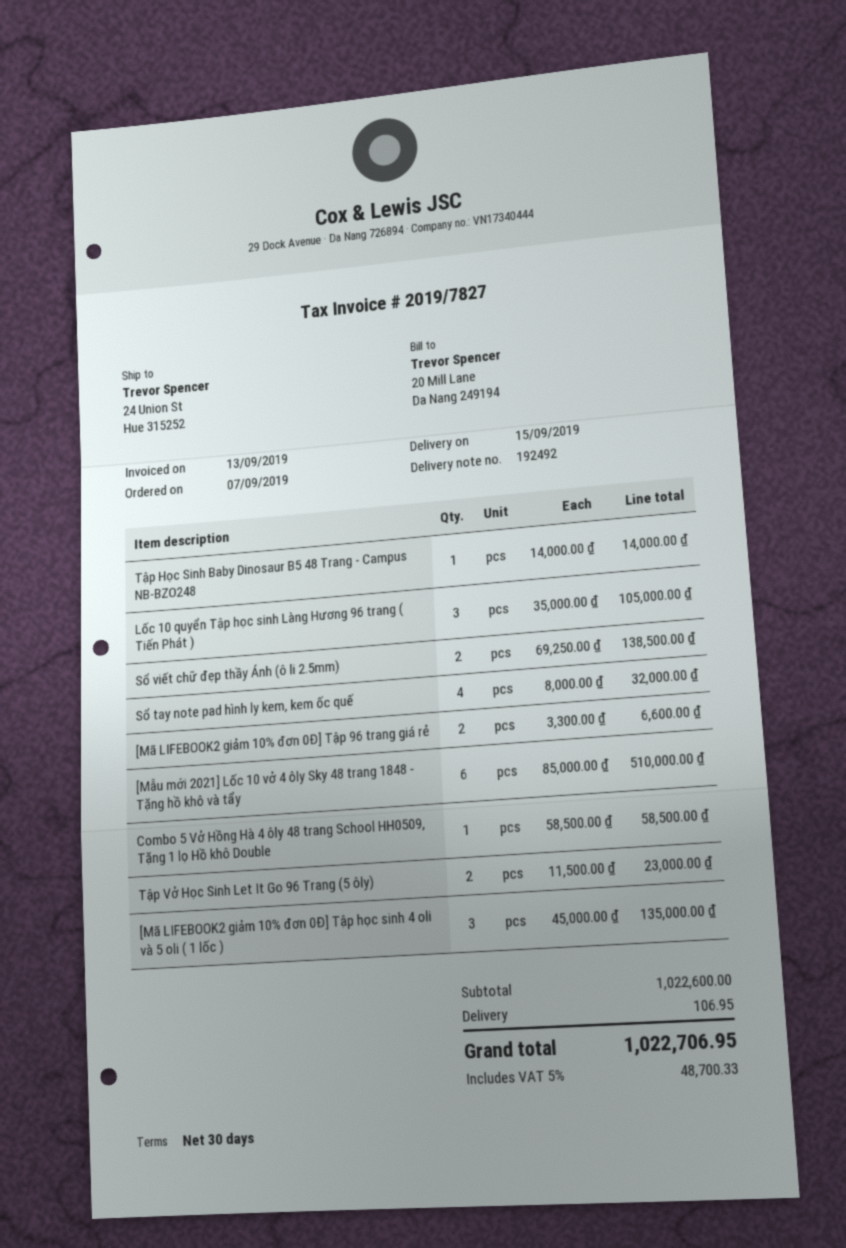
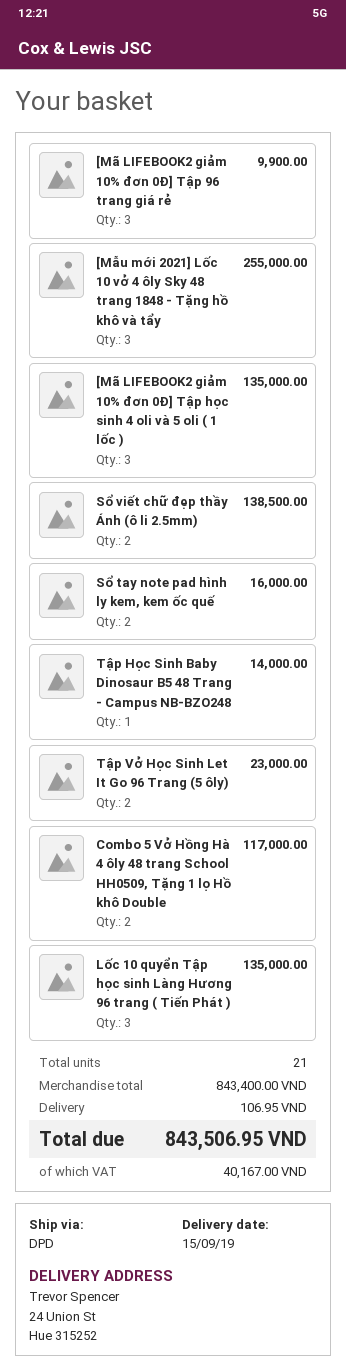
Lốc 10 quyển Tập học sinh Làng Hương 96 trang ( Tiến Phát ): 3 for 105000.00 -> 3 for 135000.00
Sổ tay note pad hình ly kem, kem ốc quế: 4 for 32000.00 -> 2 for 16000.00
[Mã LIFEBOOK2 giảm 10% đơn 0Đ] Tập 96 trang giá rẻ: 2 for 6600.00 -> 3 for 9900.00
[Mẫu mới 2021] Lốc 10 vở 4 ôly Sky 48 trang 1848 - Tặng hồ khô và tẩy: 6 for 510000.00 -> 3 for 255000.00
Combo 5 Vở Hồng Hà 4 ôly 48 trang School HH0509, Tặng 1 lọ Hồ khô Double: 1 for 58500.00 -> 2 for 117000.00
subtotal: 1022600.00 -> 843400.00
tax: 48700.33 -> 40167.00
total: 1022706.95 -> 843506.95

